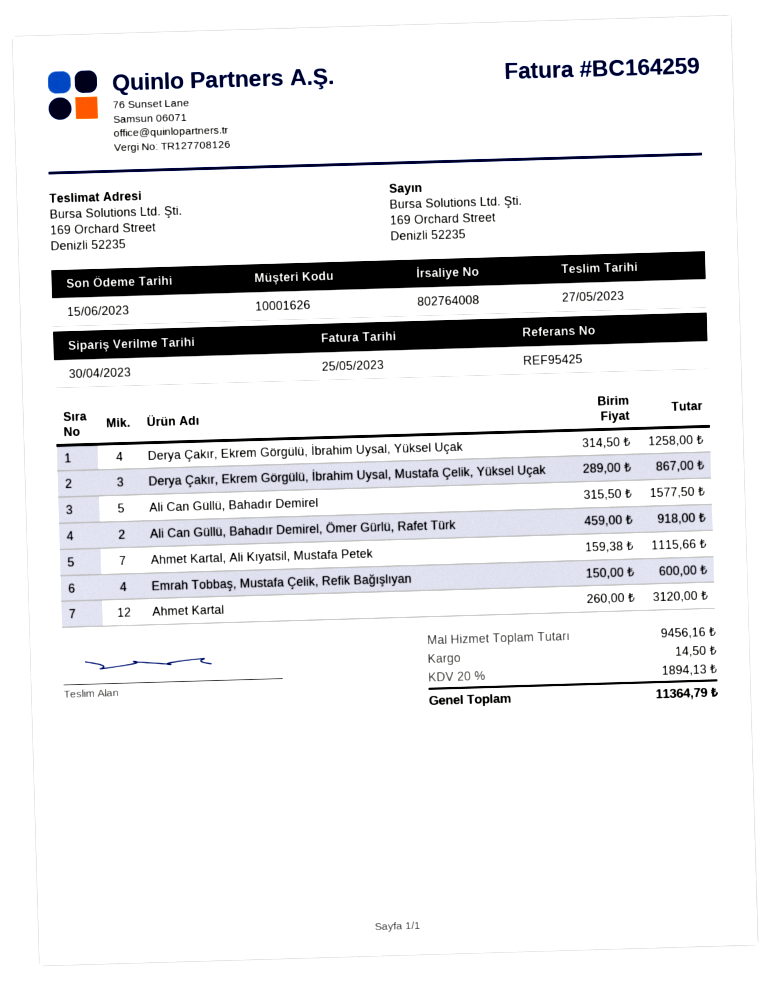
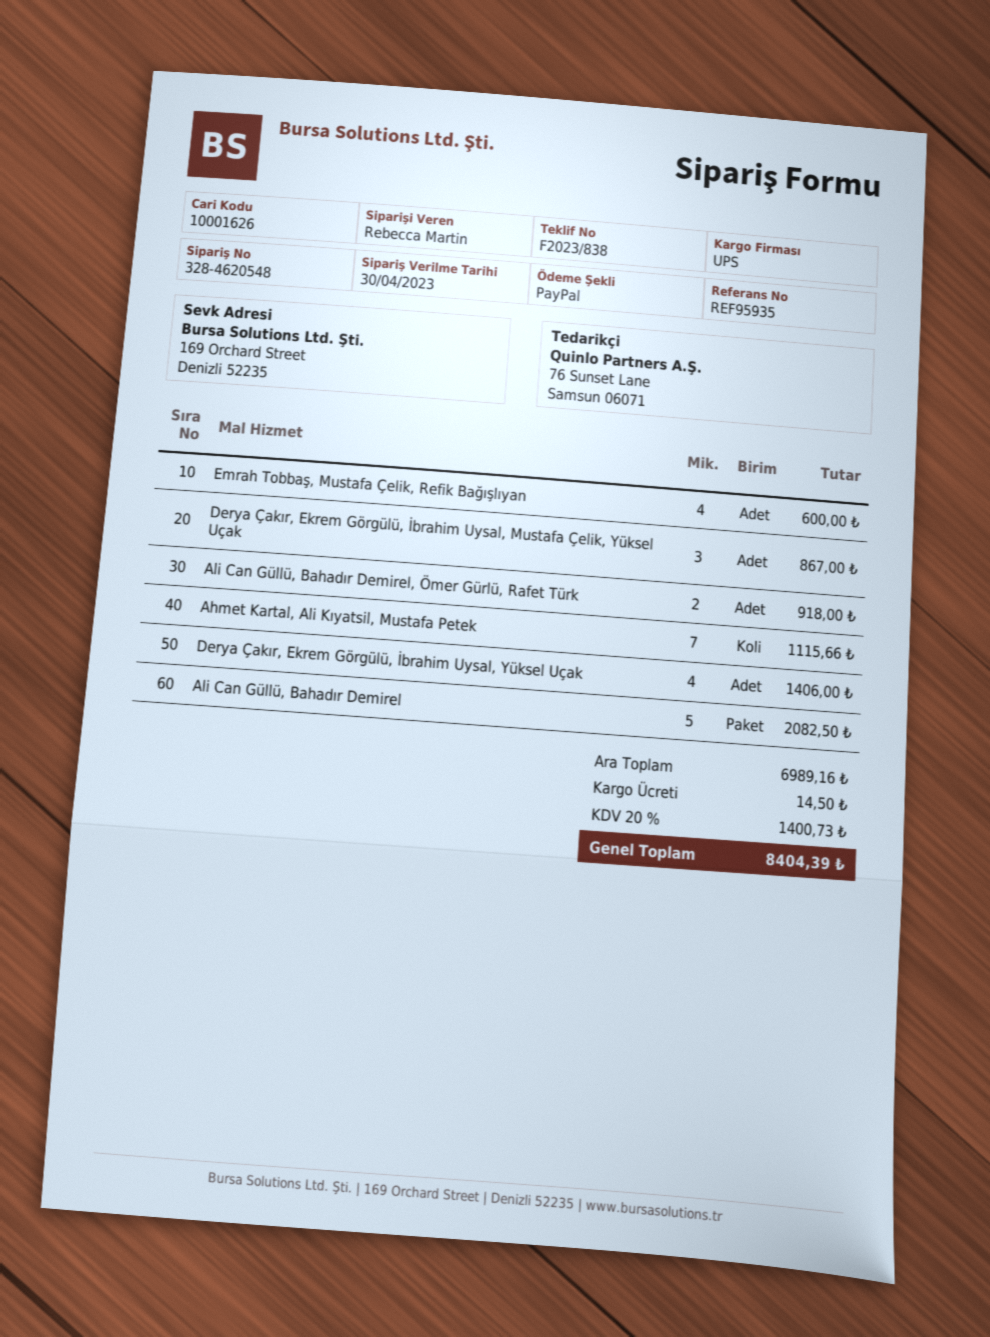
reference: REF95425 -> REF95935
Derya Çakır, Ekrem Görgülü, İbrahim Uysal, Yüksel Uçak: 4 for 1258.00 -> 4 for 1406.00
Ali Can Güllü, Bahadır Demirel: 5 for 1577.50 -> 5 for 2082.50
Ahmet Kartal: 12 for 3120.00 -> none
subtotal: 9456.16 -> 6989.16
tax: 20% = 1894.13 -> 20% = 1400.73
total: 11364.79 -> 8404.39

